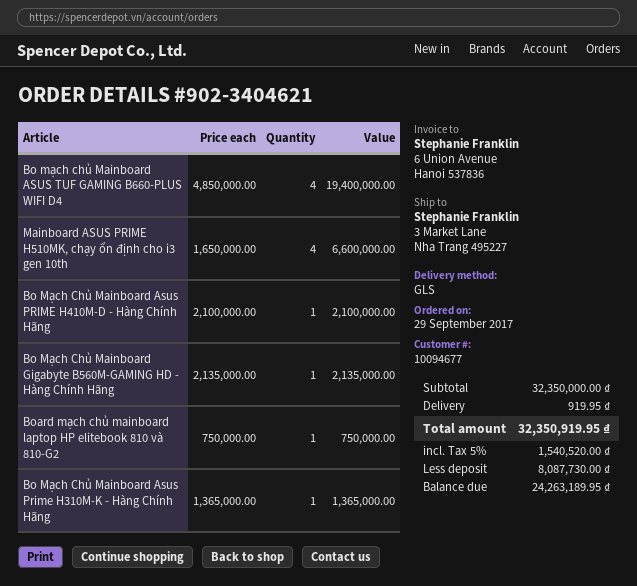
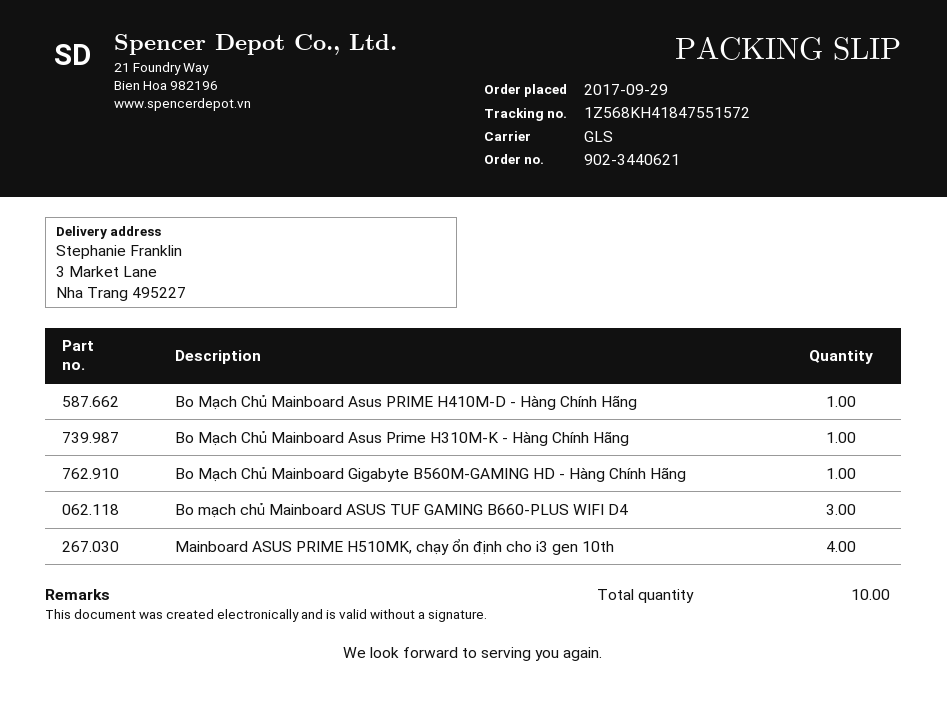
order number: 902-3404621 -> 902-3440621
Bo mạch chủ Mainboard ASUS TUF GAMING B660-PLUS WIFI D4: 4 -> 3
Board mạch chủ mainboard laptop HP elitebook 810 và 810-G2: 1 -> none

